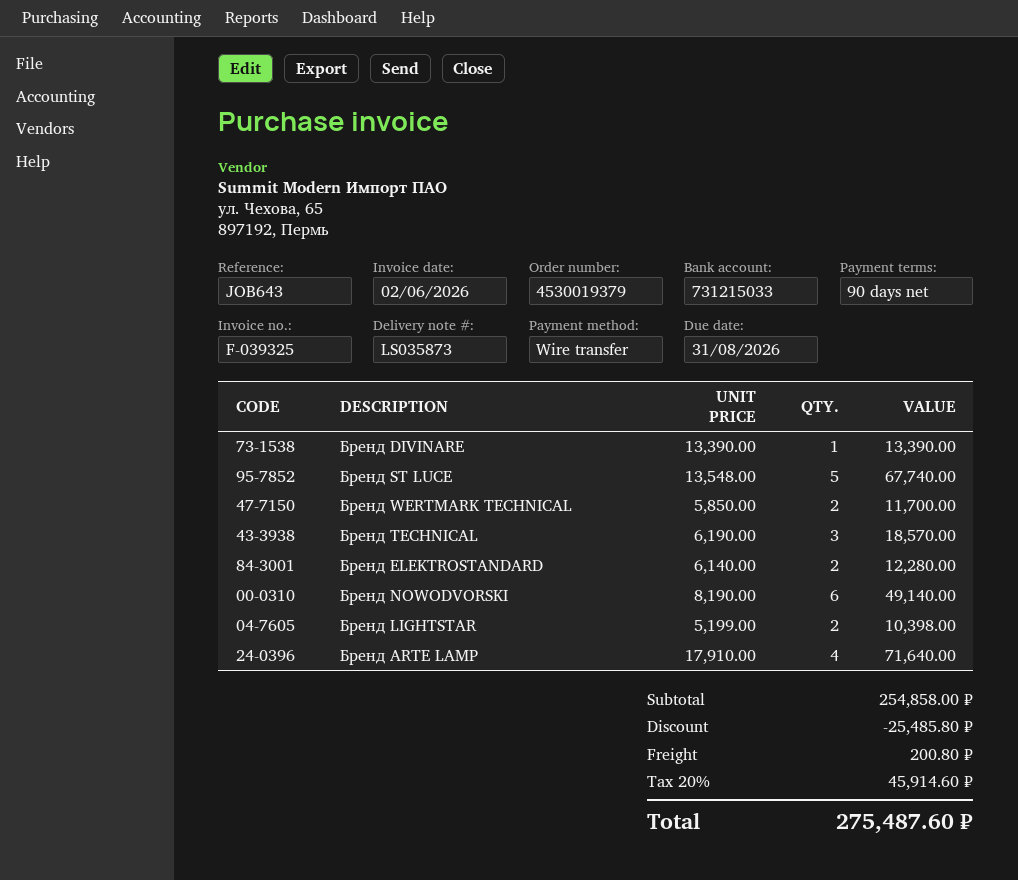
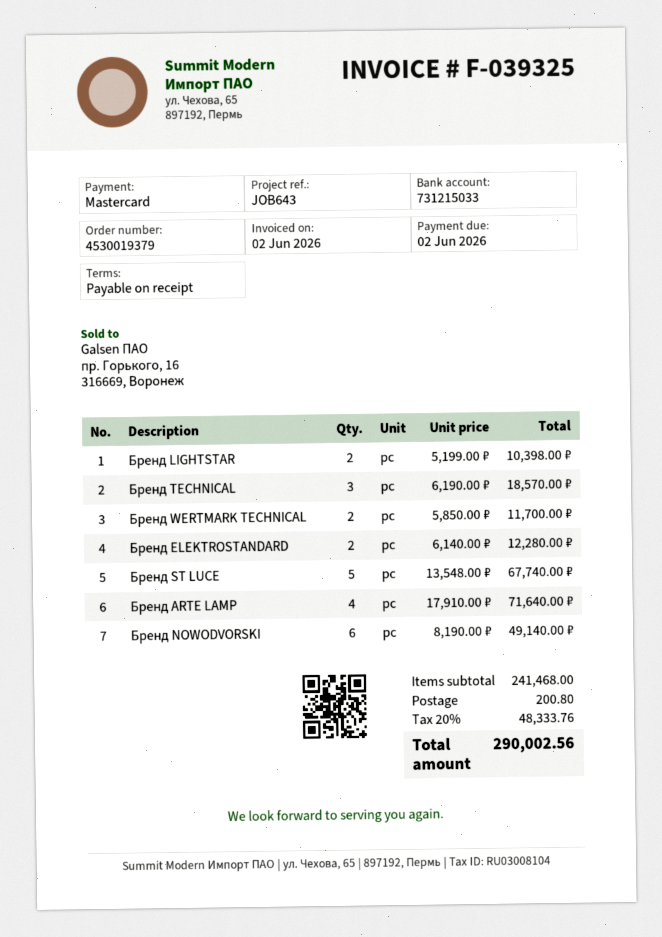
payment terms: 90 days -> on receipt
due date: 2026-08-31 -> 2026-06-02
payment method: bank transfer -> Mastercard
Бренд DIVINARE: 1 x 13390.00 = 13390.00 -> none
subtotal: 254858.00 -> 241468.00
discount: 25485.80 -> none
tax: 20% = 45914.60 -> 20% = 48333.76
total: 275487.60 -> 290002.56

